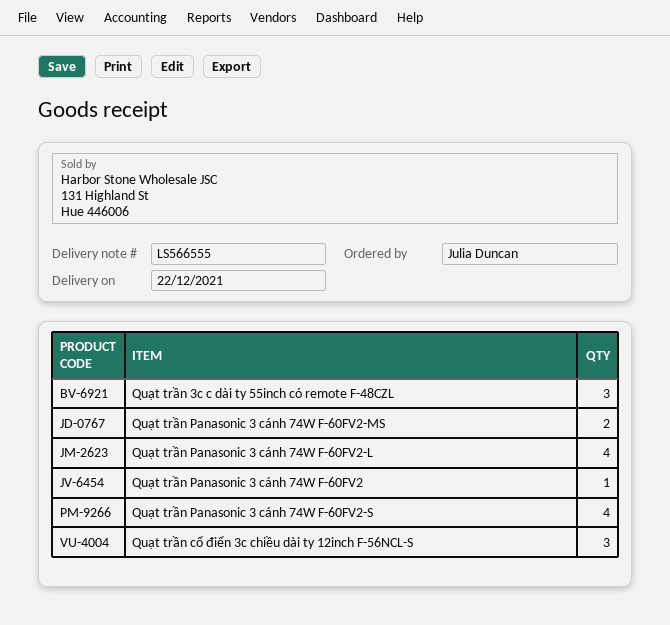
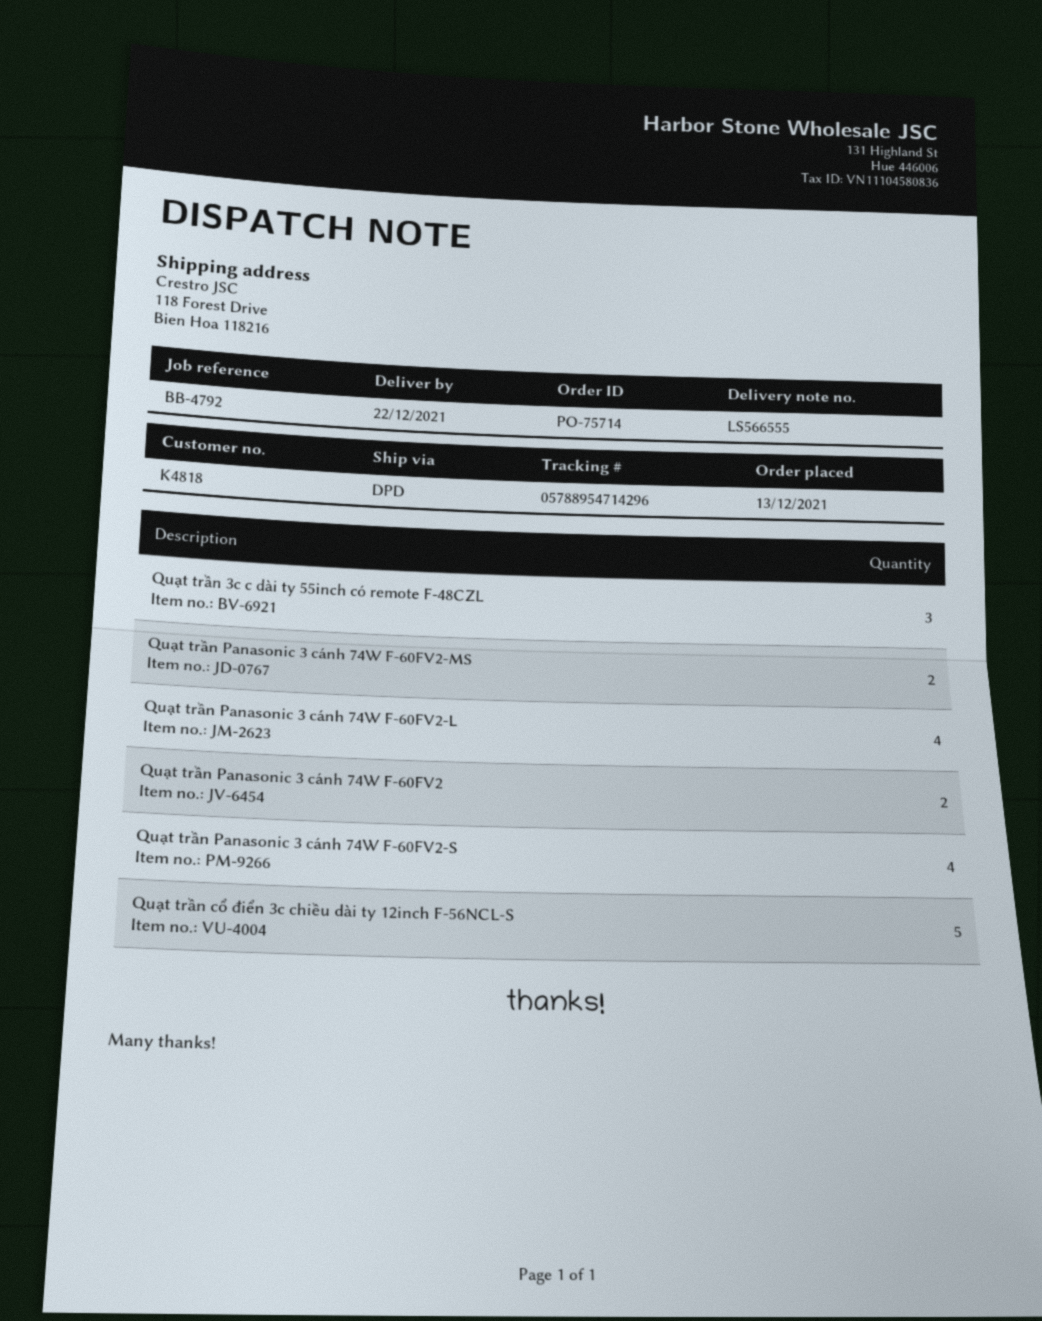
Quạt trần Panasonic 3 cánh 74W F-60FV2: 1 -> 2
Quạt trần cổ điển 3c chiều dài ty 12inch F-56NCL-S: 3 -> 5

